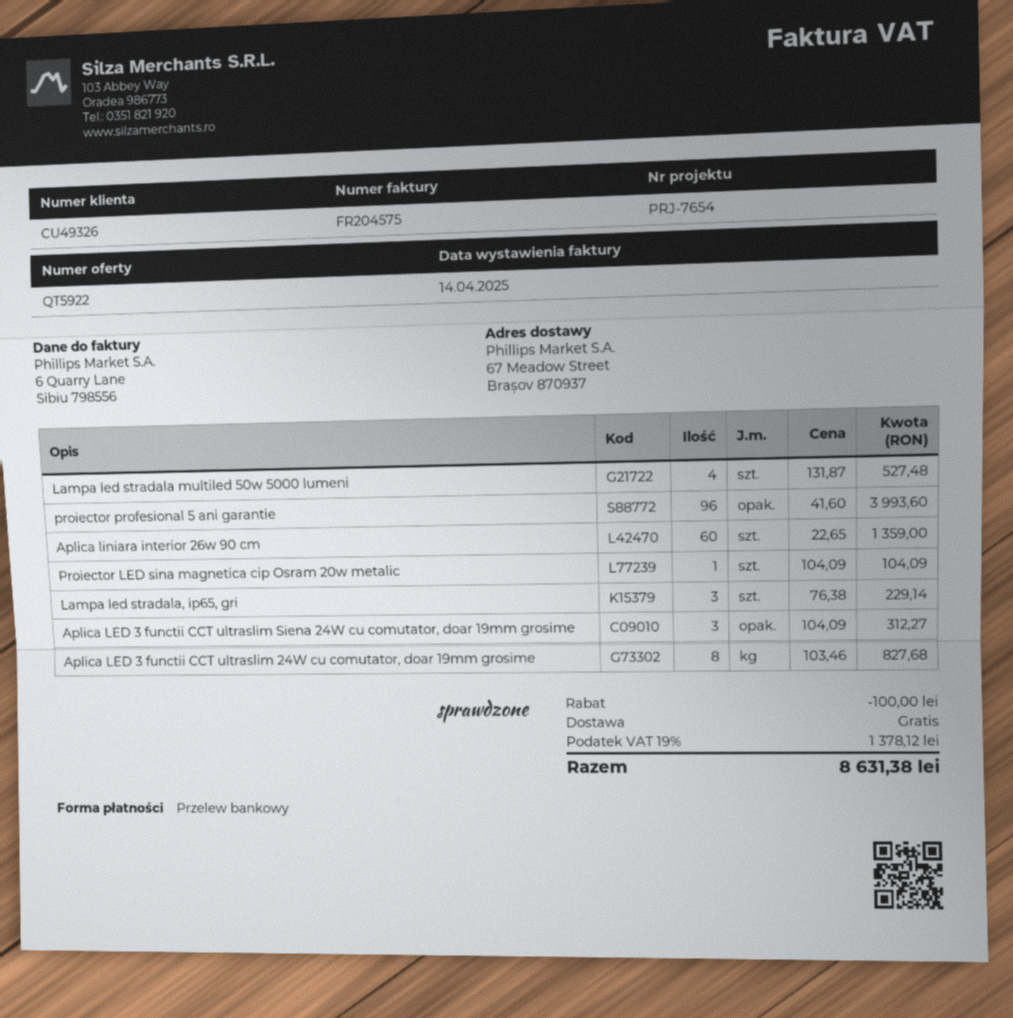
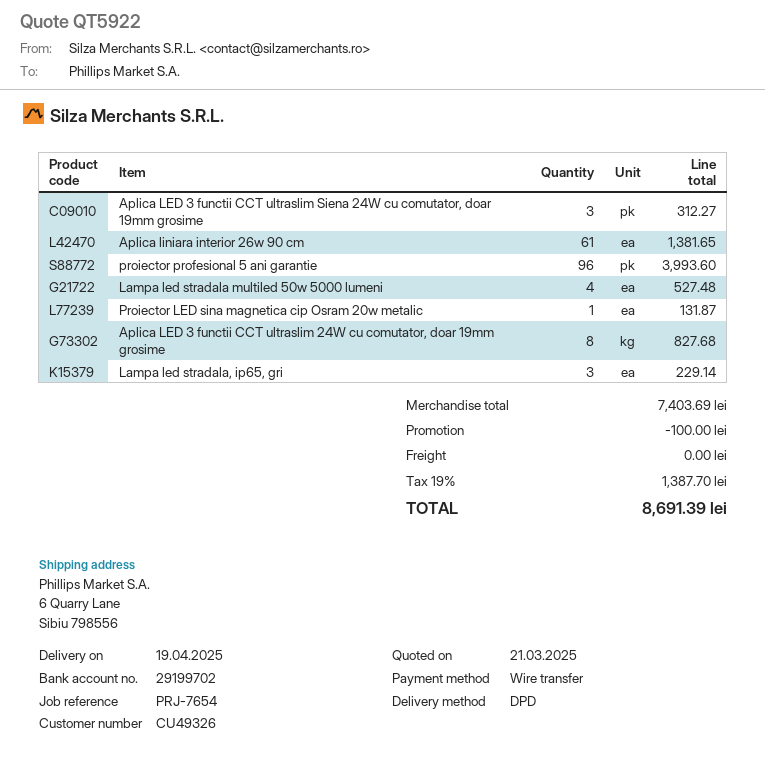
ship to: 67 Meadow Street, Brașov 870937 -> 6 Quarry Lane, Sibiu 798556
Aplica liniara interior 26w 90 cm: 60 for 1359.00 -> 61 for 1381.65
Proiector LED sina magnetica cip Osram 20w metalic: 1 for 104.09 -> 1 for 131.87
tax: 19% = 1378.12 -> 19% = 1387.70
total: 8631.38 -> 8691.39

